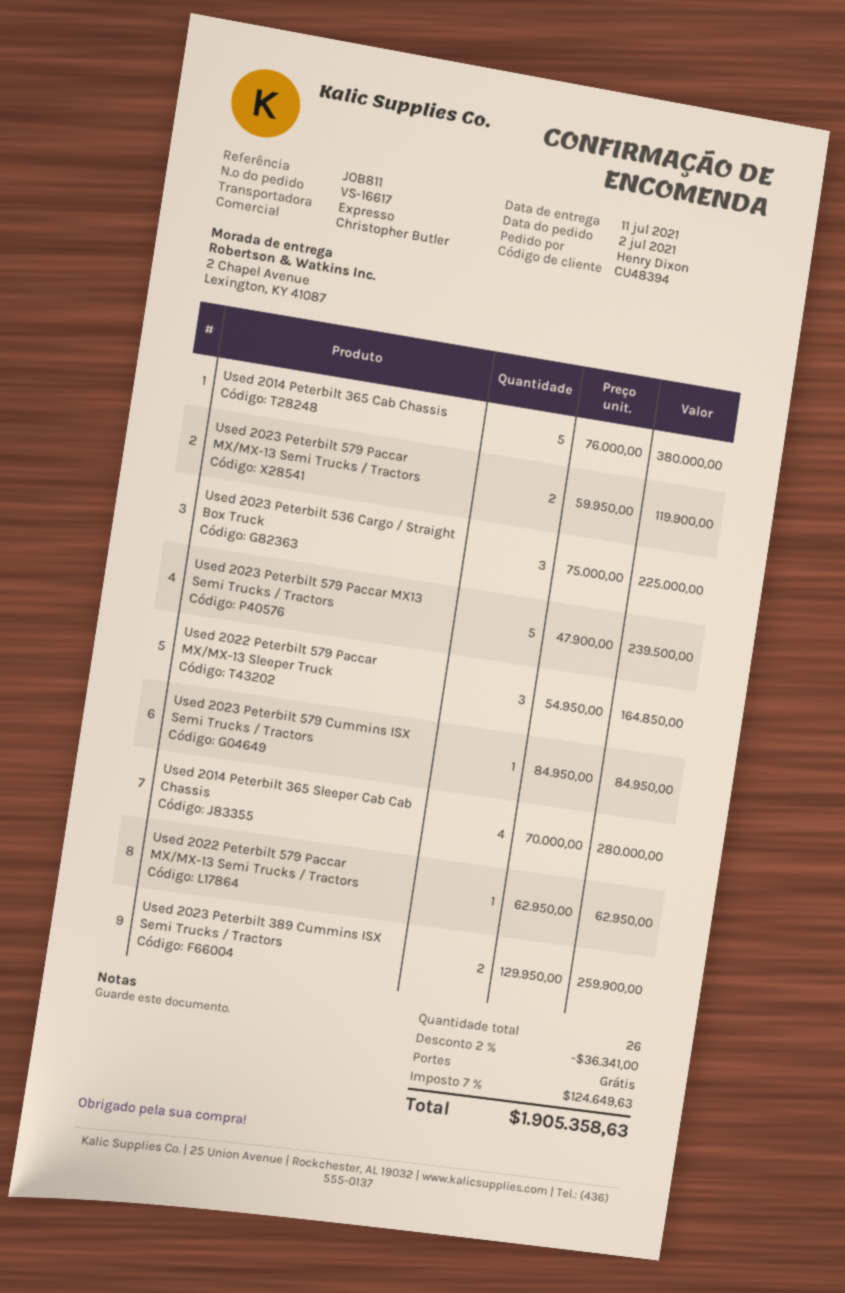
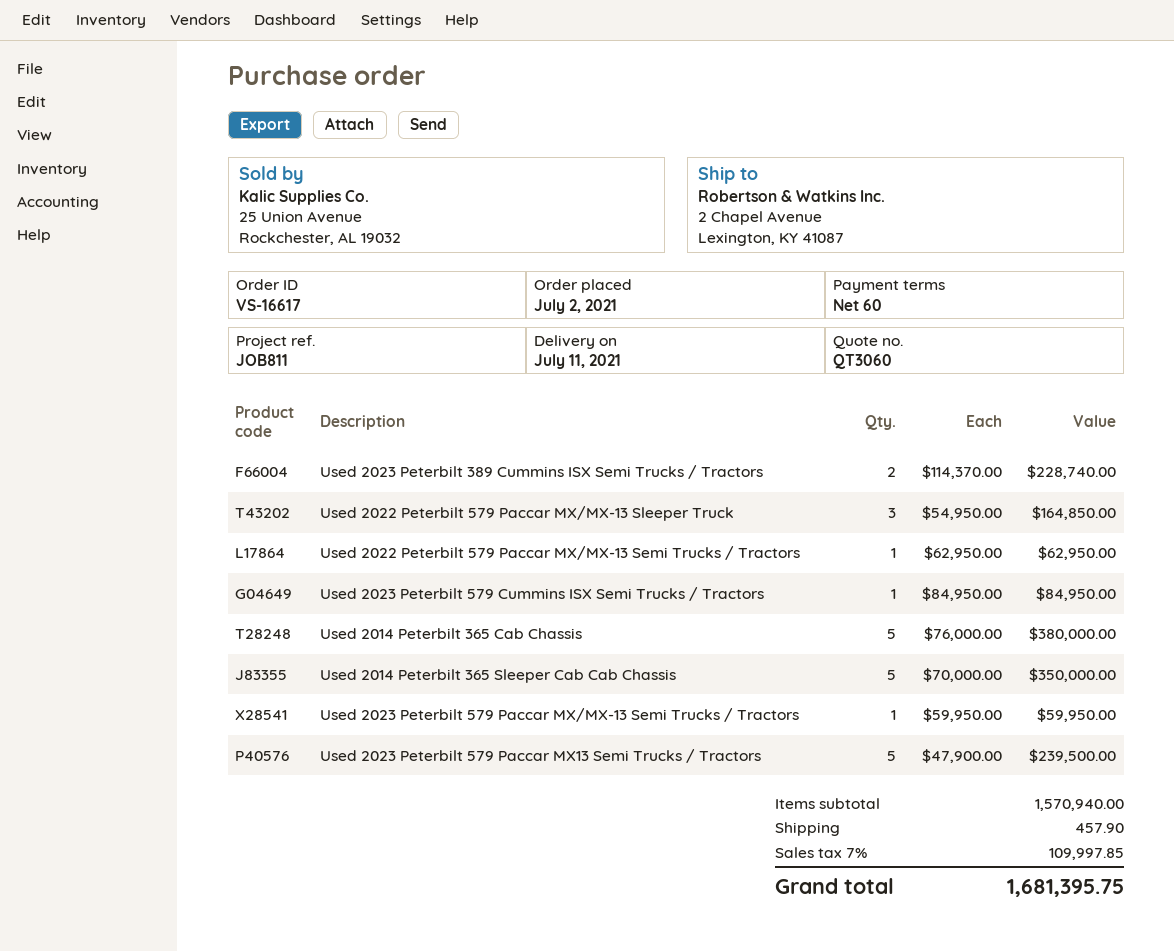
Used 2023 Peterbilt 579 Paccar MX/MX-13 Semi Trucks / Tractors: 2 x 59950.00 = 119900.00 -> 1 x 59950.00 = 59950.00
Used 2023 Peterbilt 536 Cargo / Straight Box Truck: 3 x 75000.00 = 225000.00 -> none
Used 2014 Peterbilt 365 Sleeper Cab Cab Chassis: 4 x 70000.00 = 280000.00 -> 5 x 70000.00 = 350000.00
Used 2023 Peterbilt 389 Cummins ISX Semi Trucks / Tractors: 2 x 129950.00 = 259900.00 -> 2 x 114370.00 = 228740.00
discount: 2% = 36341.00 -> none
shipping: 0.00 -> 457.90
tax: 7% = 124649.63 -> 7% = 109997.85
total: 1905358.63 -> 1681395.75

